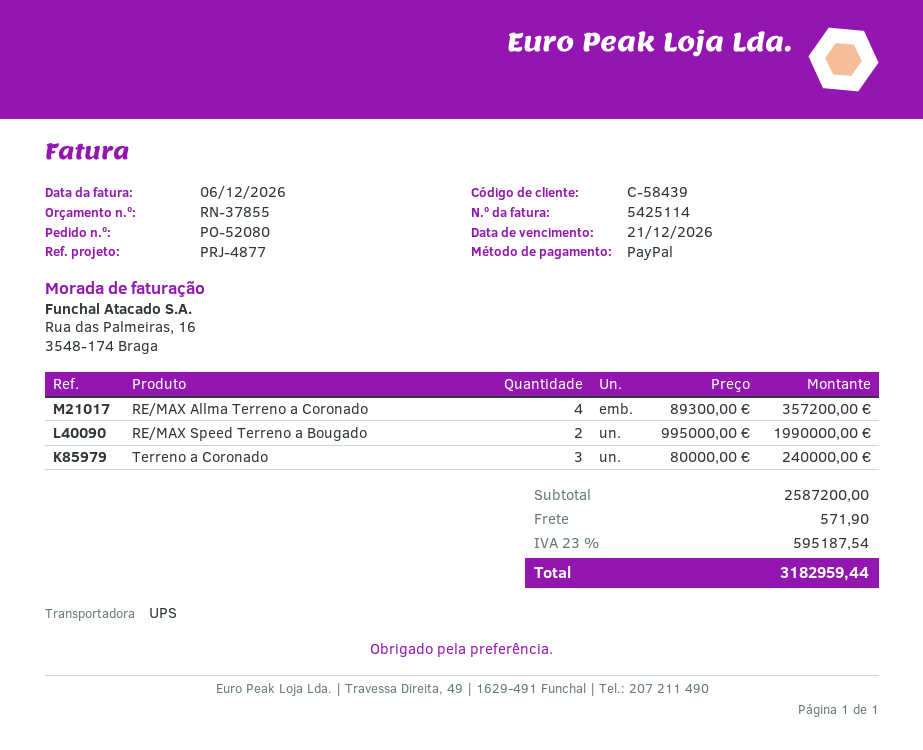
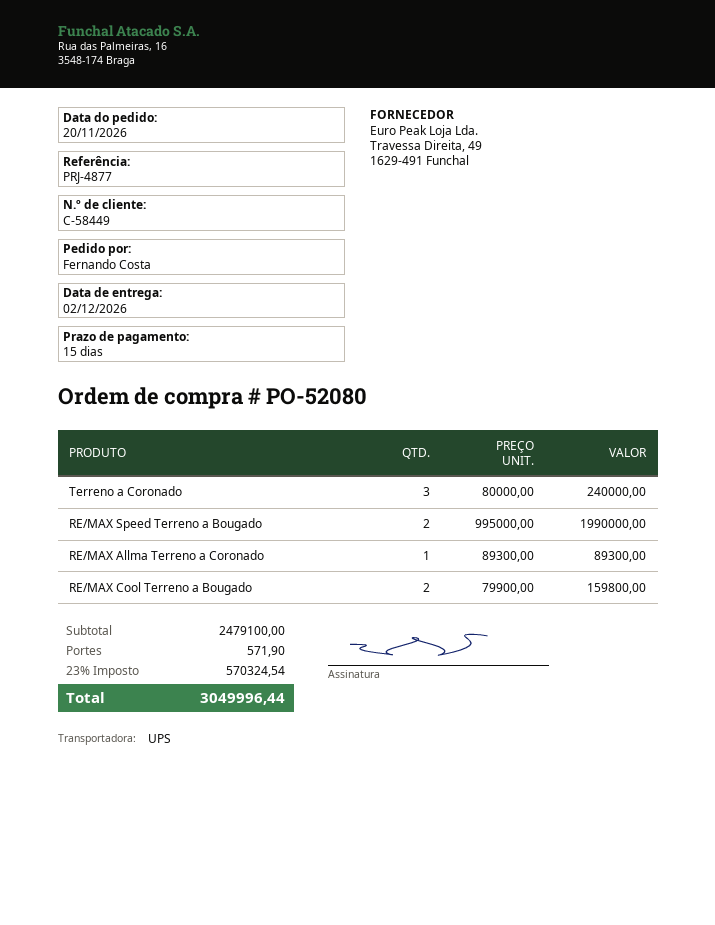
customer number: C-58439 -> C-58449
RE/MAX Allma Terreno a Coronado: 4 x 89300.00 = 357200.00 -> 1 x 89300.00 = 89300.00
RE/MAX Cool Terreno a Bougado: none -> 2 x 79900.00 = 159800.00
subtotal: 2587200.00 -> 2479100.00
tax: 23% = 595187.54 -> 23% = 570324.54
total: 3182959.44 -> 3049996.44

